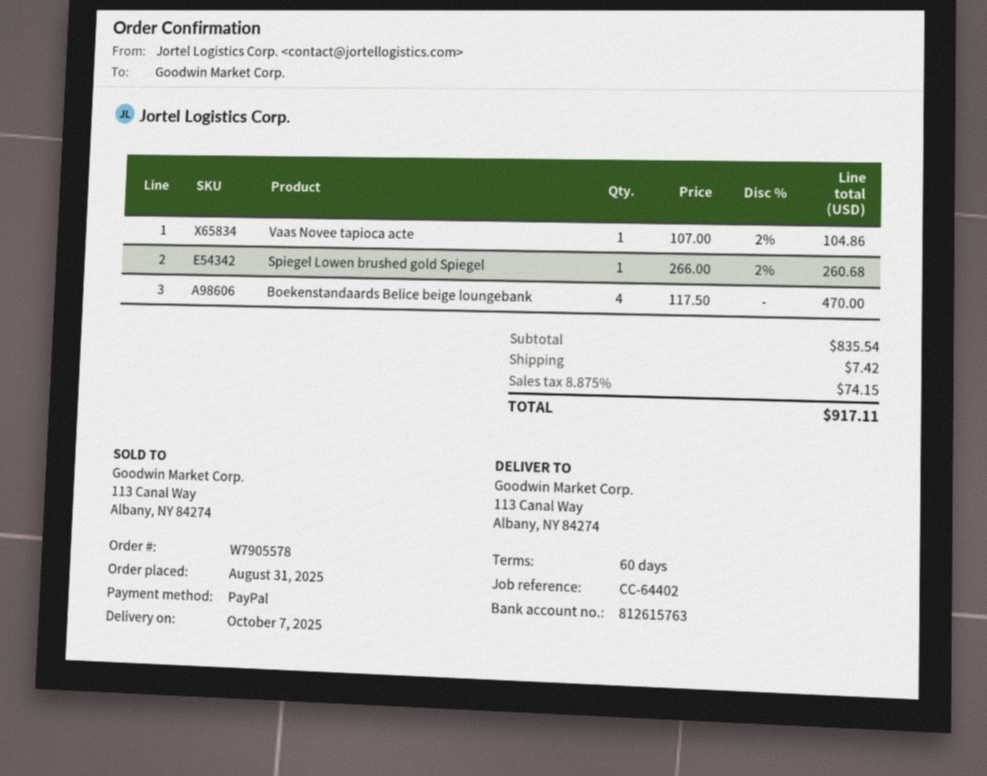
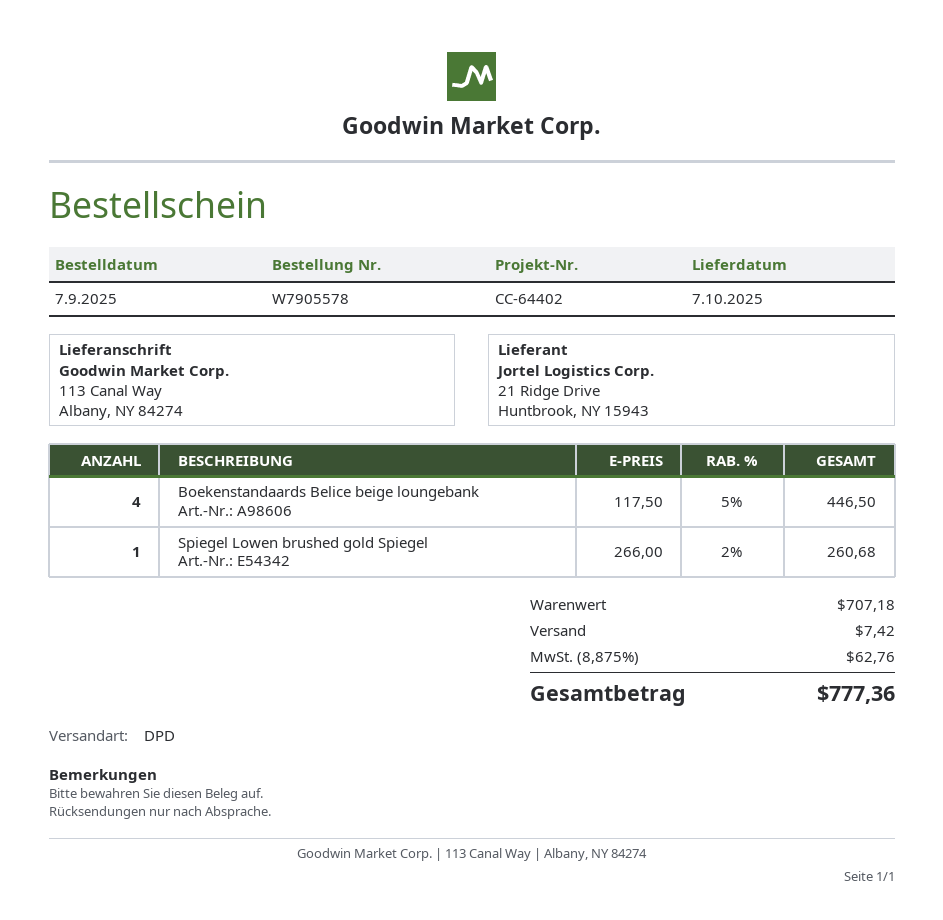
order date: 2025-08-31 -> 2025-09-07
Vaas Novee tapioca acte: 1 x 107.00 - 2% = 104.86 -> none
Boekenstandaards Belice beige loungebank: 4 x 117.50 = 470.00 -> 4 x 117.50 - 5% = 446.50
subtotal: 835.54 -> 707.18
tax: 8.875% = 74.15 -> 8.875% = 62.76
total: 917.11 -> 777.36

